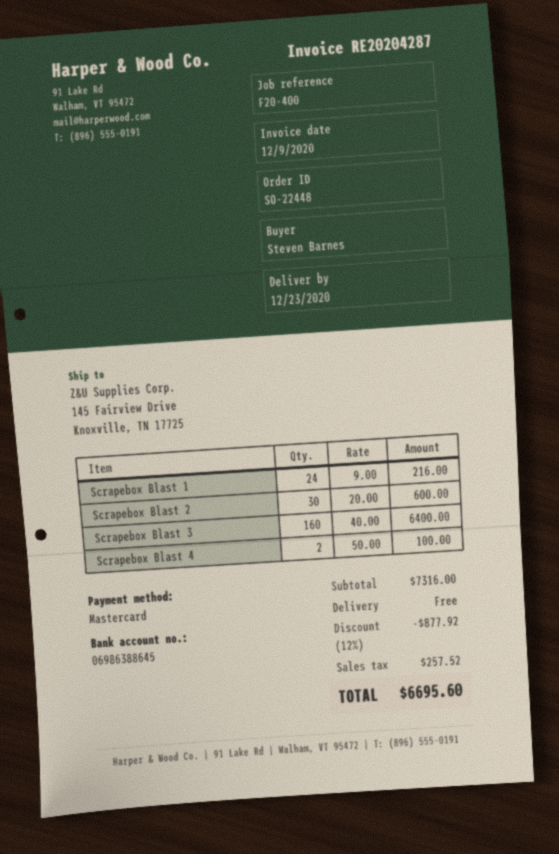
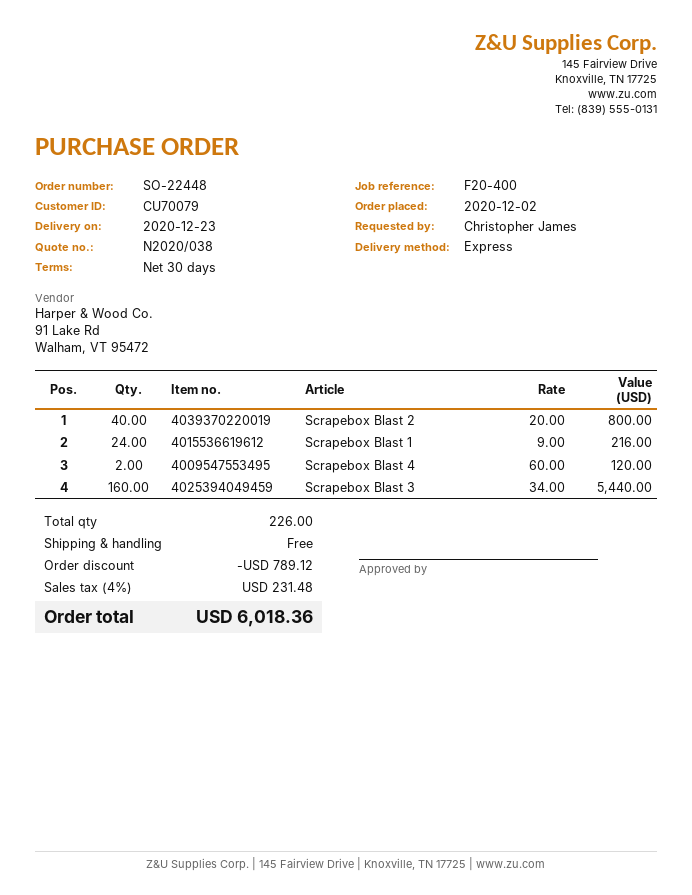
ordered by: Steven Barnes -> Christopher James
Scrapebox Blast 2: 30 x 20.00 = 600.00 -> 40 x 20.00 = 800.00
Scrapebox Blast 3: 160 x 40.00 = 6400.00 -> 160 x 34.00 = 5440.00
Scrapebox Blast 4: 2 x 50.00 = 100.00 -> 2 x 60.00 = 120.00
discount: 877.92 -> 789.12
tax: 257.52 -> 231.48
total: 6695.60 -> 6018.36

